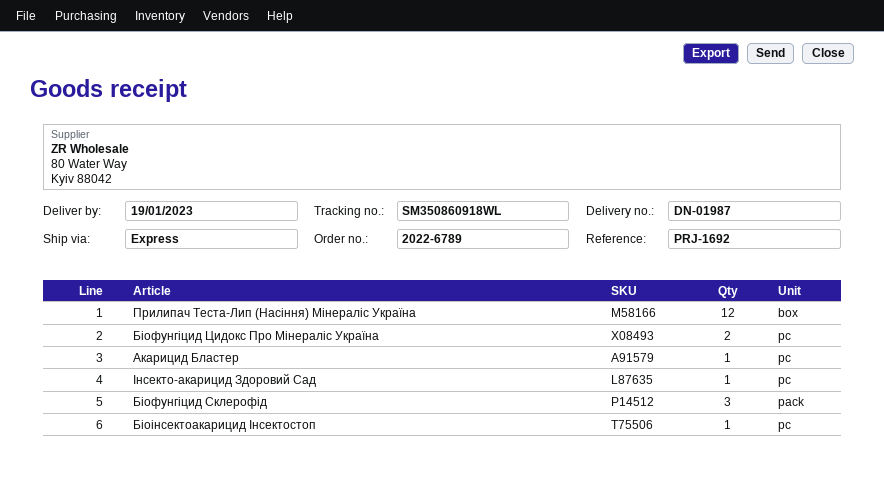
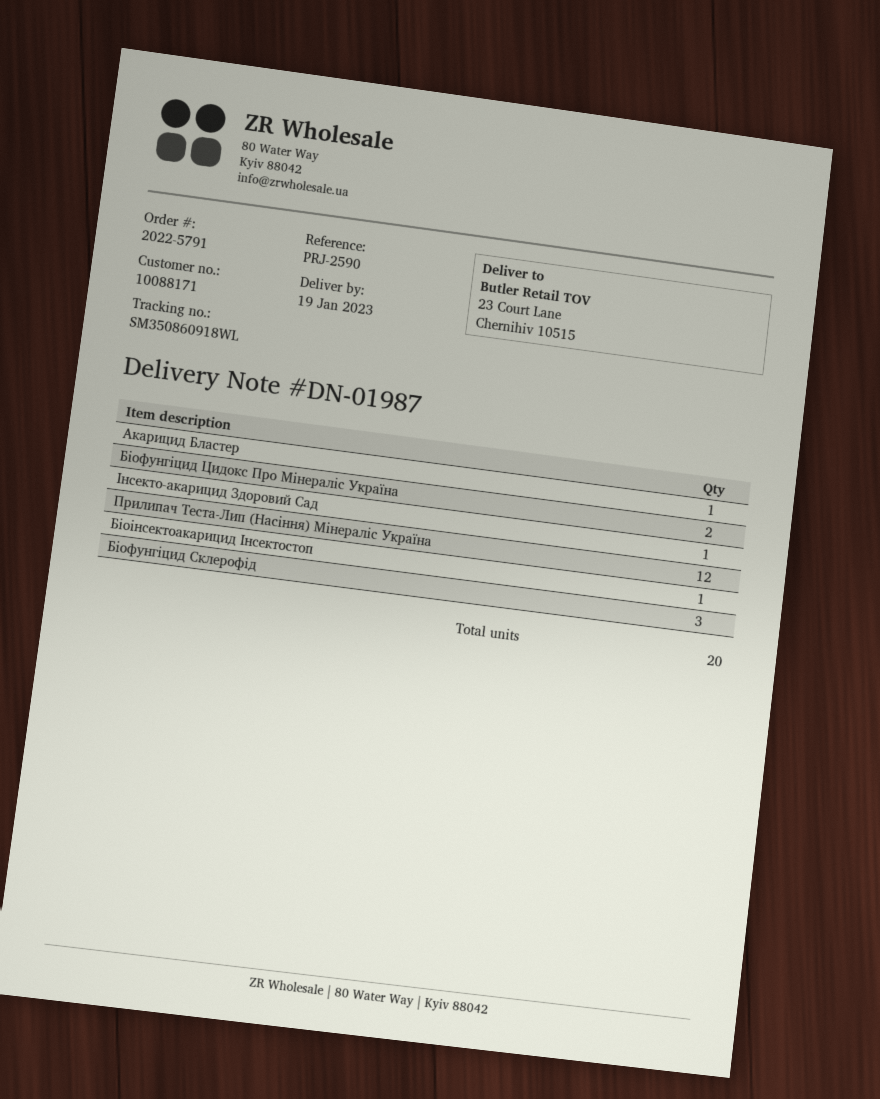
order number: 2022-6789 -> 2022-5791
reference: PRJ-1692 -> PRJ-2590

